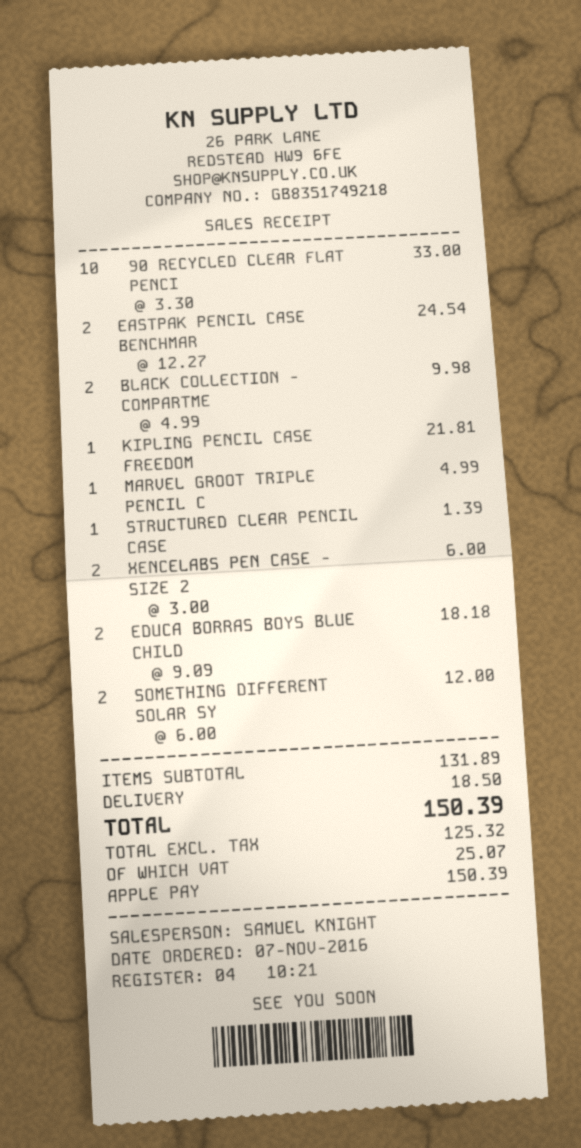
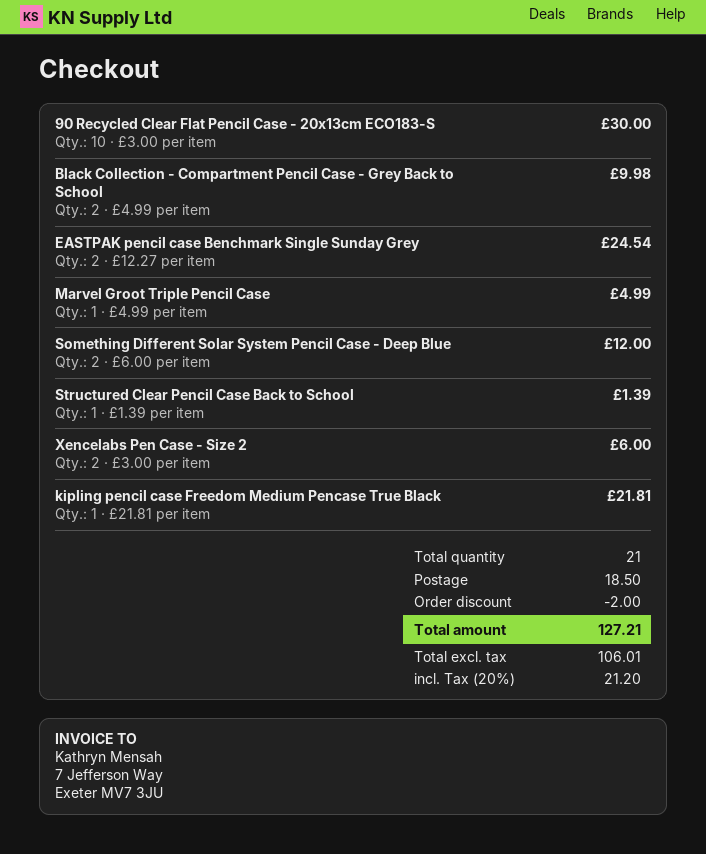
90 RECYCLED CLEAR FLAT PENCI: 10 x 3.30 = 33.00 -> 10 x 3.00 = 30.00
EDUCA BORRAS BOYS BLUE CHILD: 2 x 9.09 = 18.18 -> none
discount: none -> 2.00
net: 125.32 -> 106.01
tax: 25.07 -> 21.20
total: 150.39 -> 127.21

